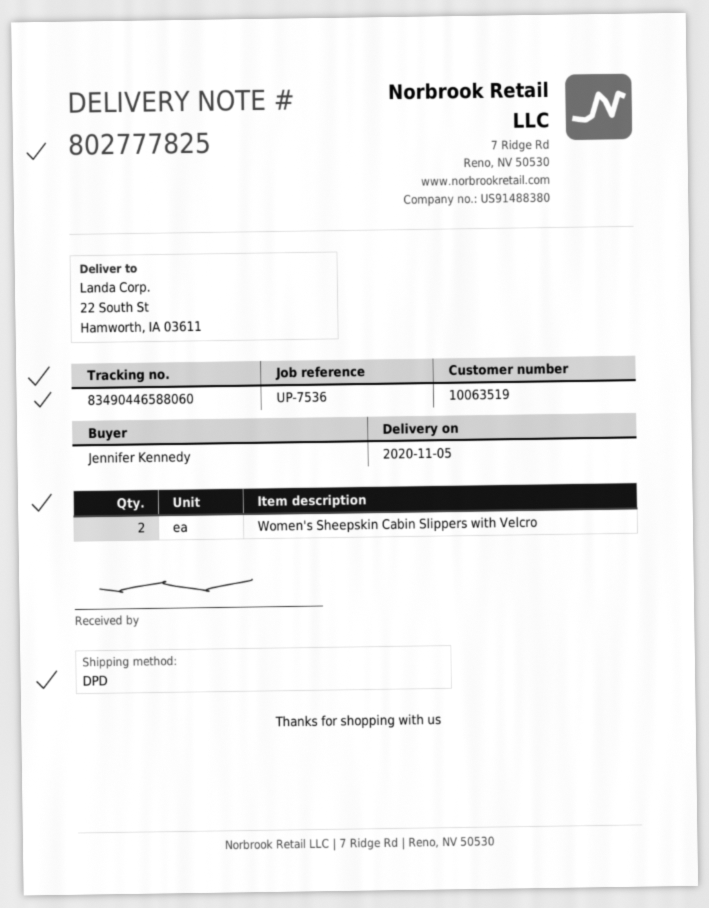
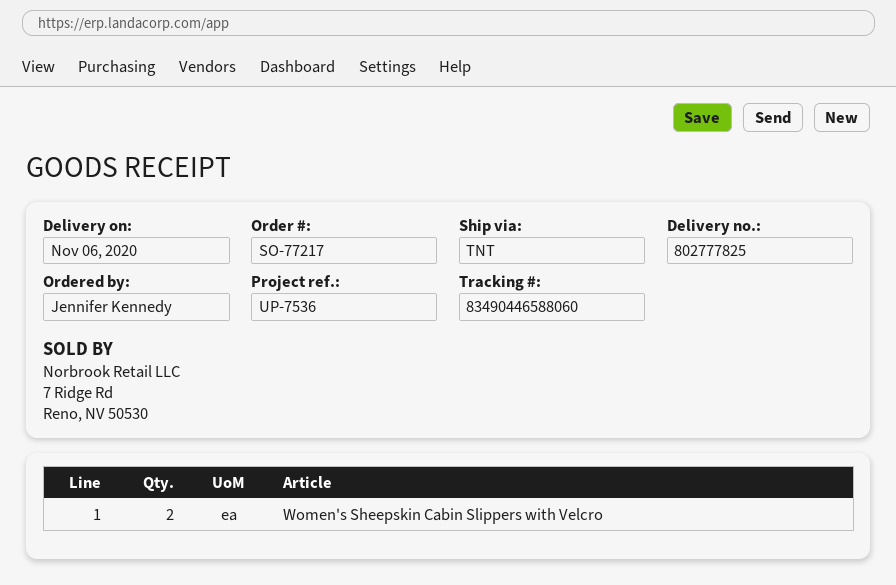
delivery date: 2020-11-05 -> 2020-11-06
shipping method: DPD -> TNT

